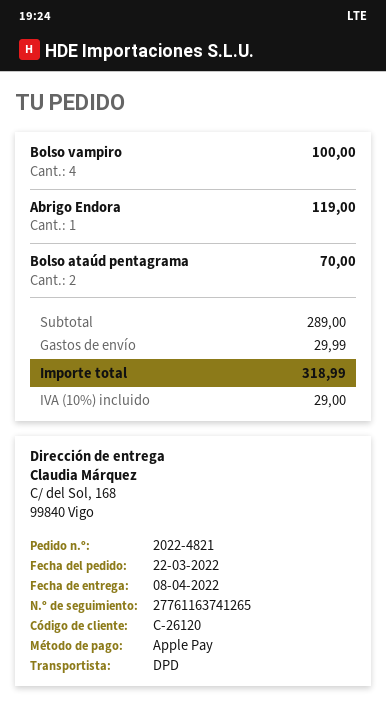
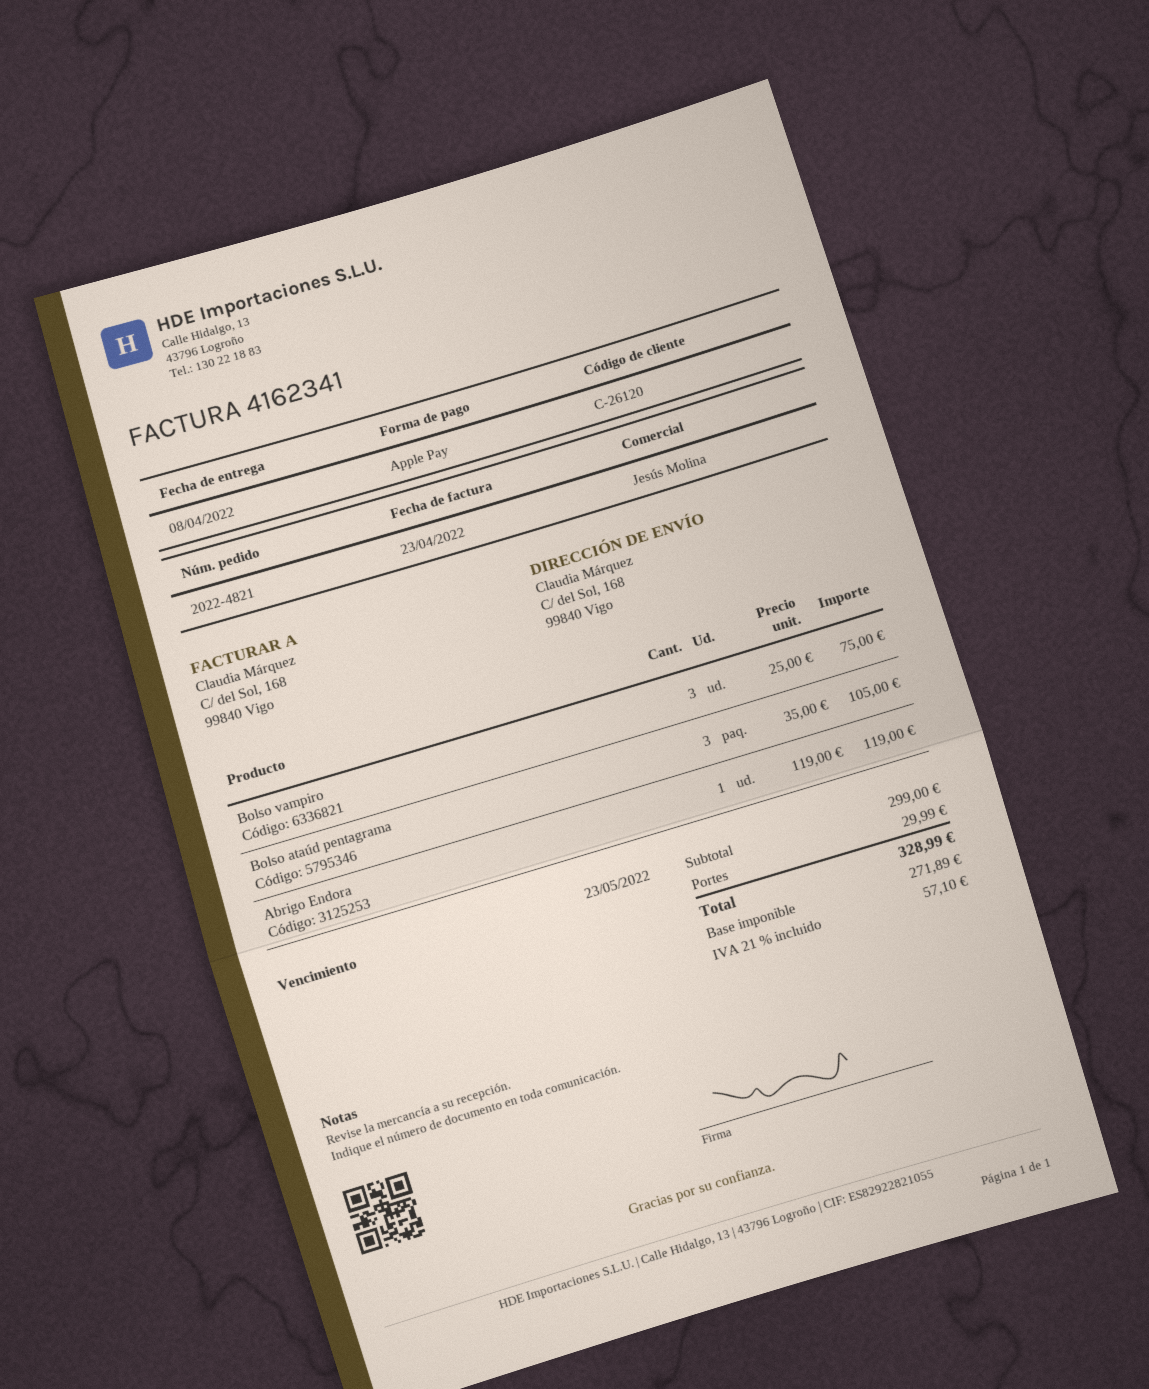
Bolso vampiro: 4 for 100.00 -> 3 for 75.00
Bolso ataúd pentagrama: 2 for 70.00 -> 3 for 105.00
subtotal: 289.00 -> 299.00
tax: 10% = 29.00 -> 21% = 57.10
total: 318.99 -> 328.99

